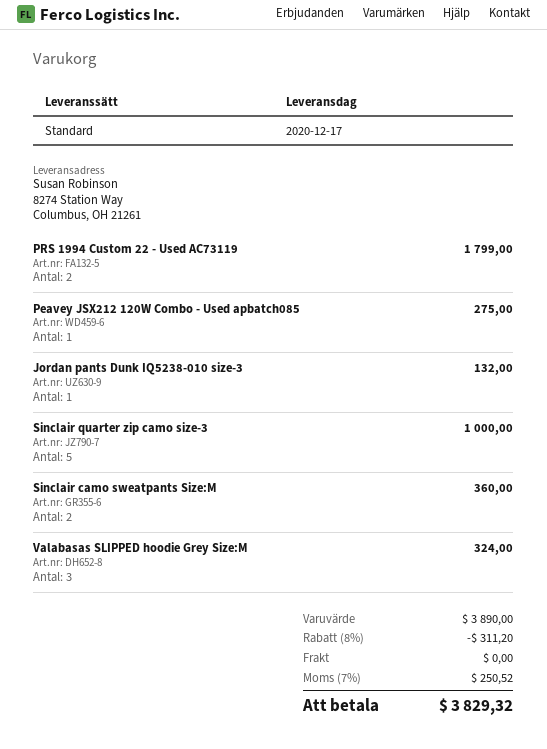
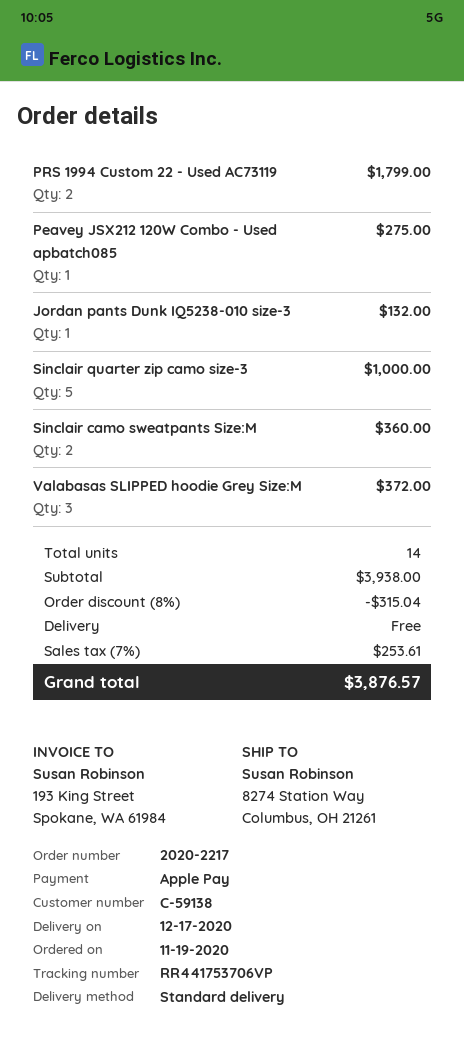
Valabasas SLIPPED hoodie Grey Size:M: 3 for 324.00 -> 3 for 372.00
subtotal: 3890.00 -> 3938.00
discount: 8% = 311.20 -> 8% = 315.04
tax: 7% = 250.52 -> 7% = 253.61
total: 3829.32 -> 3876.57

